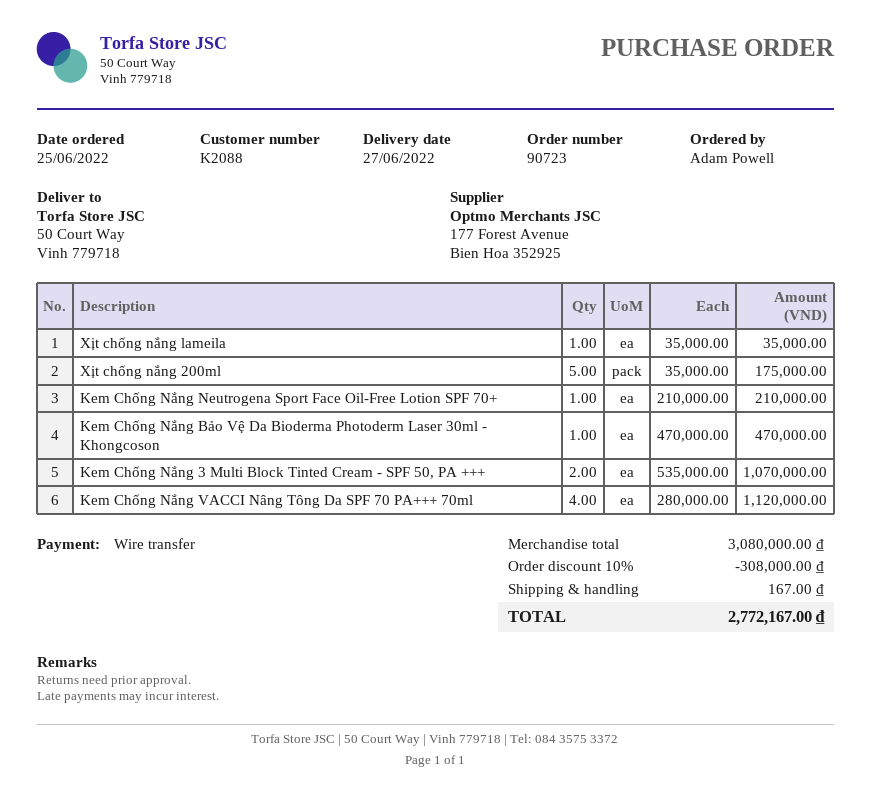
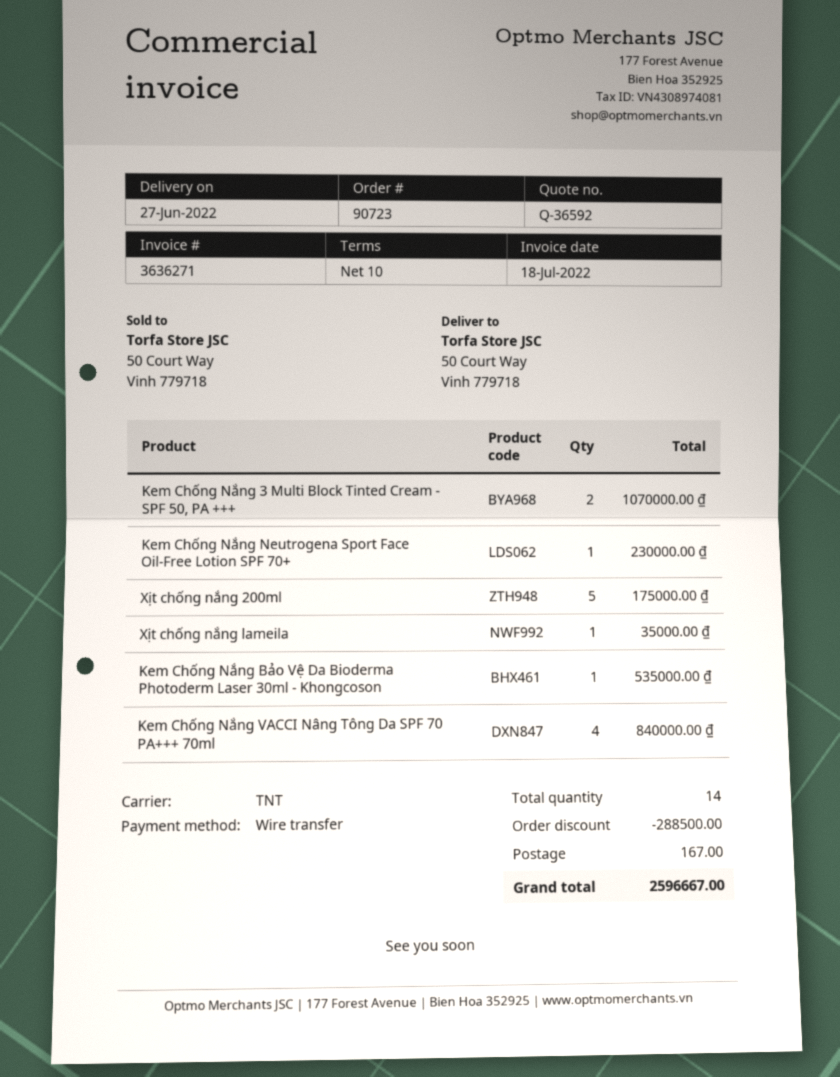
Kem Chống Nắng Neutrogena Sport Face Oil-Free Lotion SPF 70+: 1 for 210000.00 -> 1 for 230000.00
Kem Chống Nắng Bảo Vệ Da Bioderma Photoderm Laser 30ml - Khongcoson: 1 for 470000.00 -> 1 for 535000.00
Kem Chống Nắng VACCI Nâng Tông Da SPF 70 PA+++ 70ml: 4 for 1120000.00 -> 4 for 840000.00
discount: 308000.00 -> 288500.00
total: 2772167.00 -> 2596667.00

